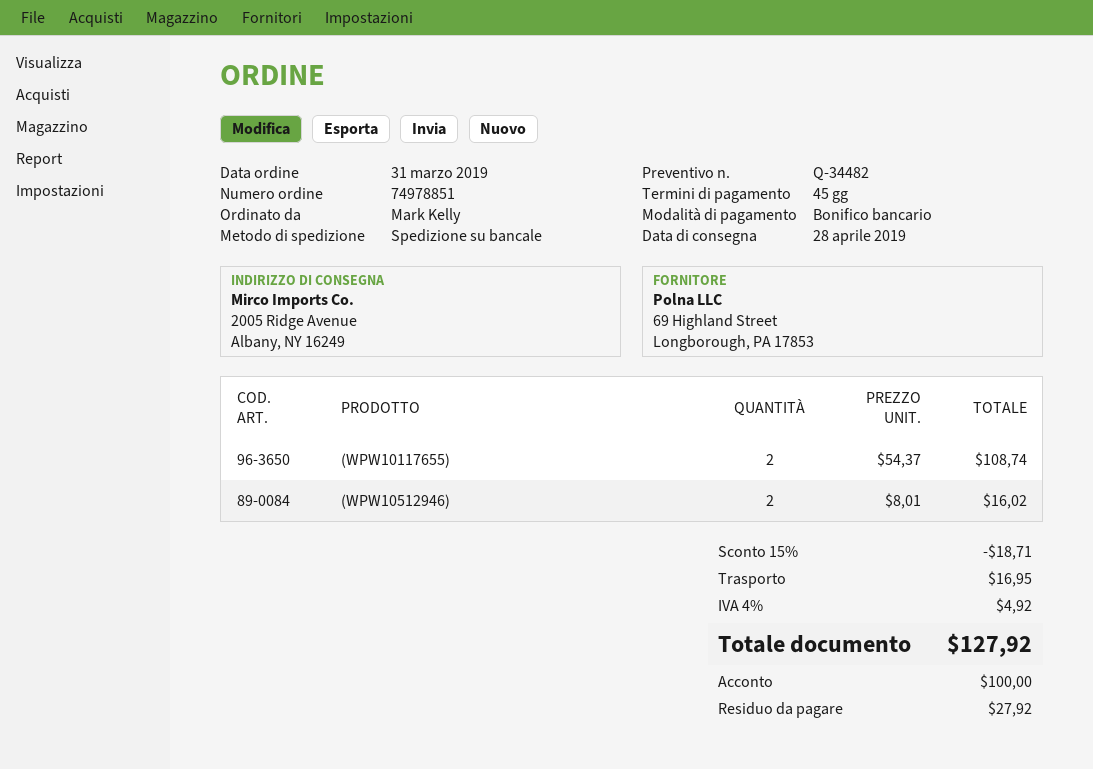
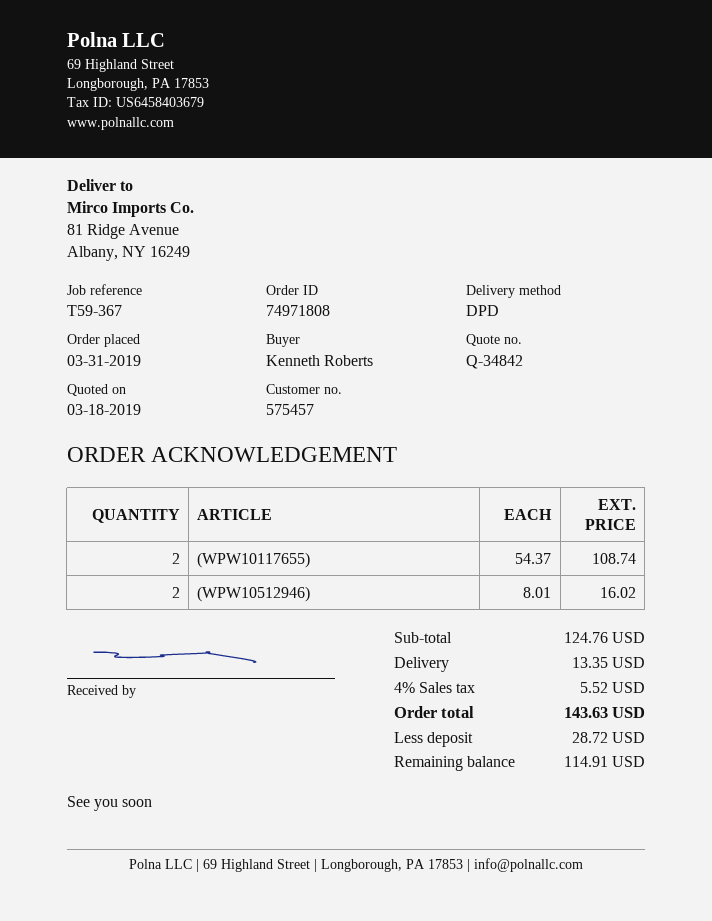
quote number: Q-34482 -> Q-34842
order number: 74978851 -> 74971808
ordered by: Mark Kelly -> Kenneth Roberts
shipping method: pallet freight -> DPD
ship to: 2005 Ridge Avenue, Albany, NY 16249 -> 81 Ridge Avenue, Albany, NY 16249
discount: 15% = 18.71 -> none
shipping: 16.95 -> 13.35
tax: 4% = 4.92 -> 4% = 5.52
total: 127.92 -> 143.63
deposit: 100.00 -> 28.72
balance: 27.92 -> 114.91

